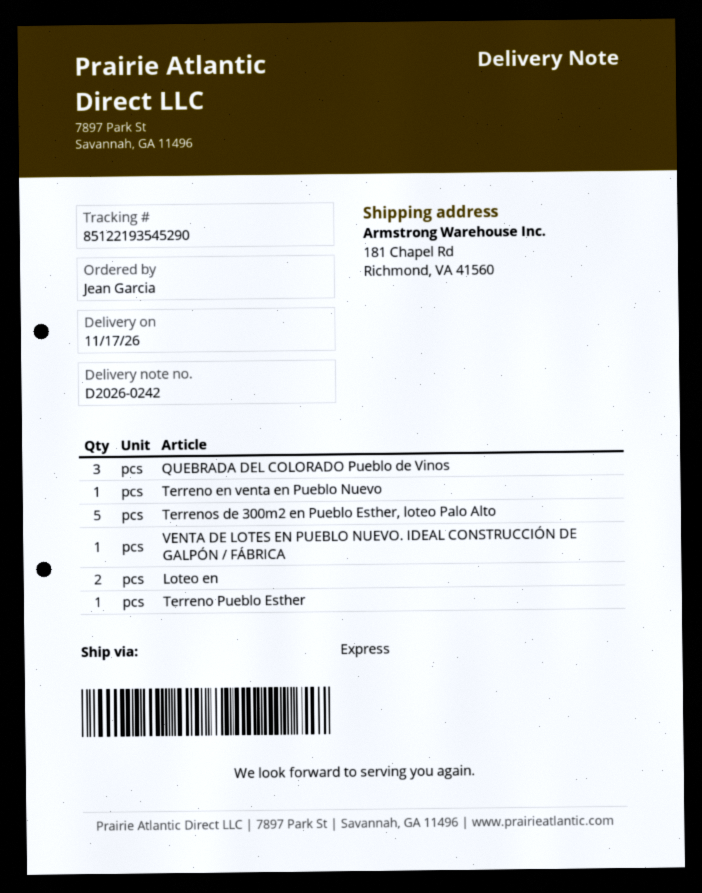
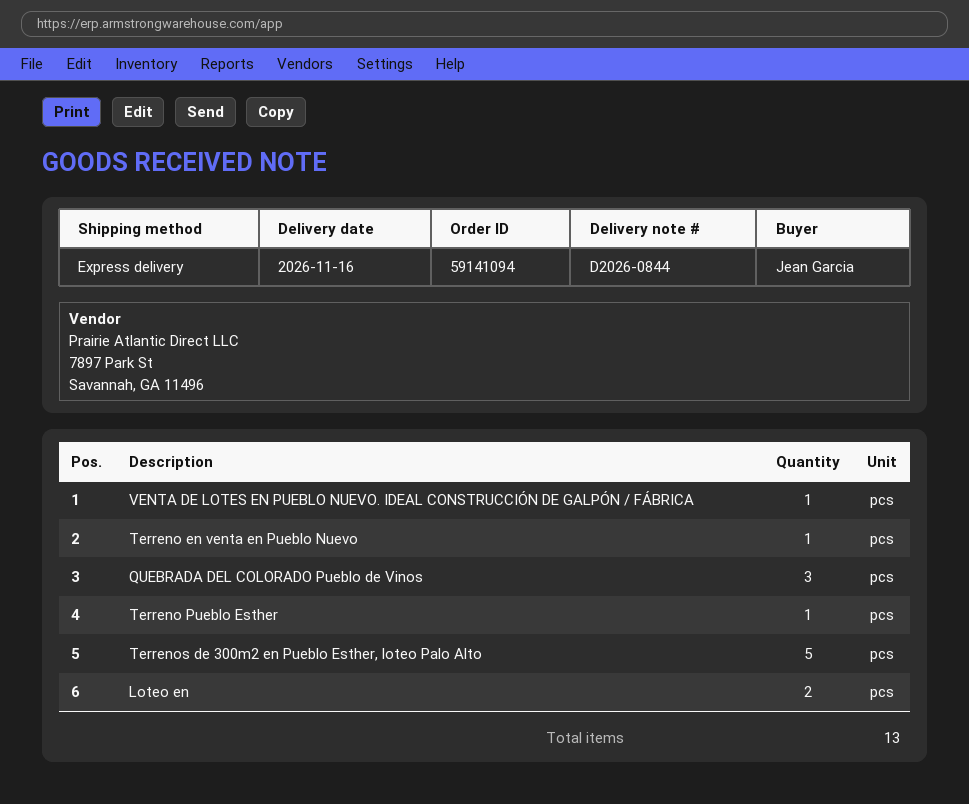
delivery note number: D2026-0242 -> D2026-0844
delivery date: 2026-11-17 -> 2026-11-16

